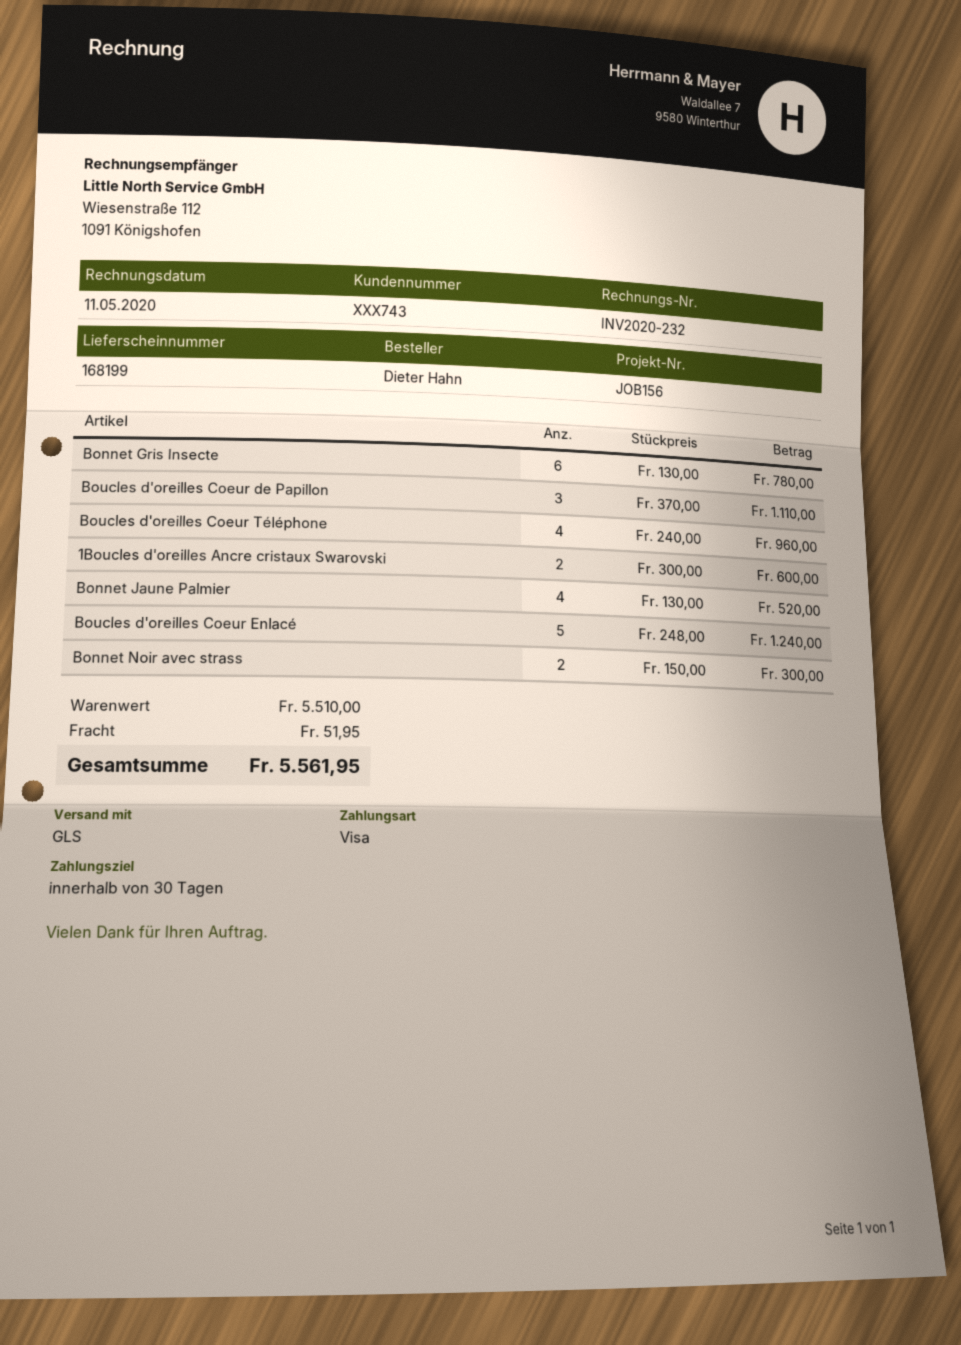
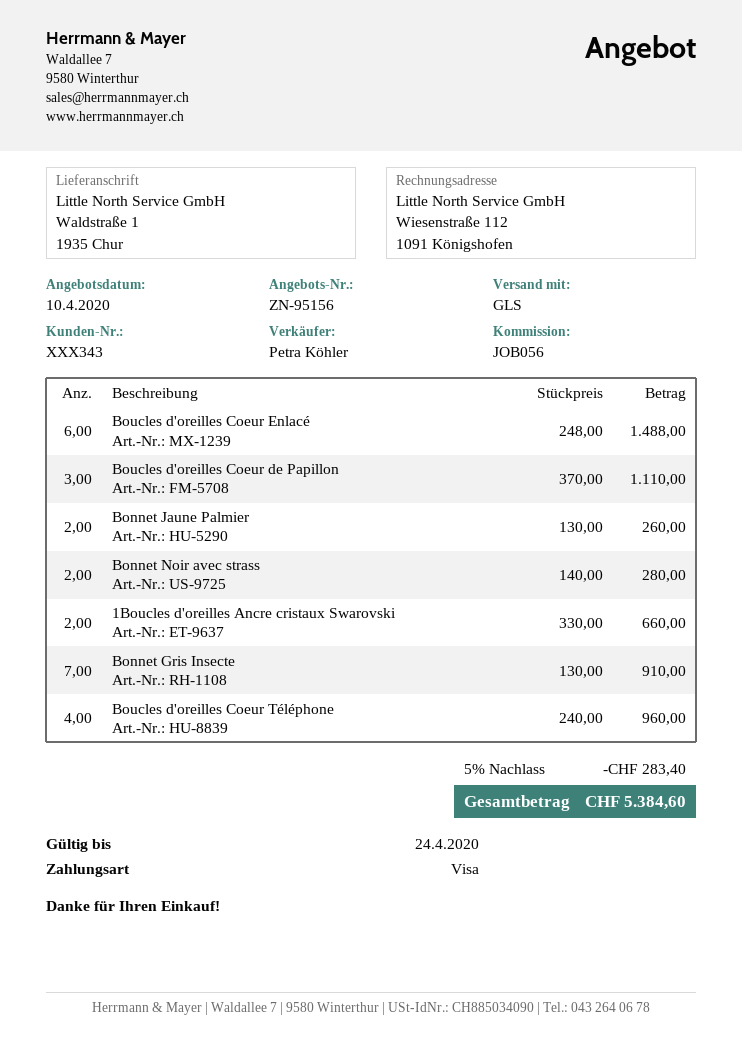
customer number: XXX743 -> XXX343
reference: JOB156 -> JOB056
Bonnet Gris Insecte: 6 x 130.00 = 780.00 -> 7 x 130.00 = 910.00
1Boucles d'oreilles Ancre cristaux Swarovski: 2 x 300.00 = 600.00 -> 2 x 330.00 = 660.00
Bonnet Jaune Palmier: 4 x 130.00 = 520.00 -> 2 x 130.00 = 260.00
Boucles d'oreilles Coeur Enlacé: 5 x 248.00 = 1240.00 -> 6 x 248.00 = 1488.00
Bonnet Noir avec strass: 2 x 150.00 = 300.00 -> 2 x 140.00 = 280.00
discount: none -> 5% = 283.40
shipping: 51.95 -> none
total: 5561.95 -> 5384.60

